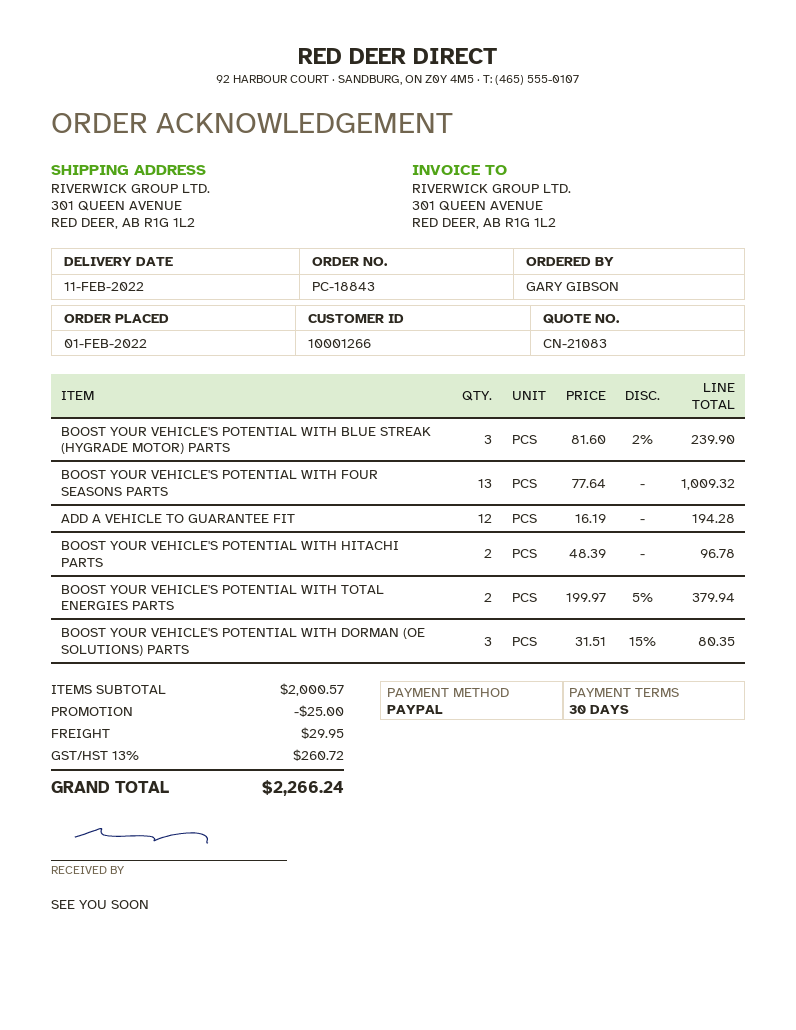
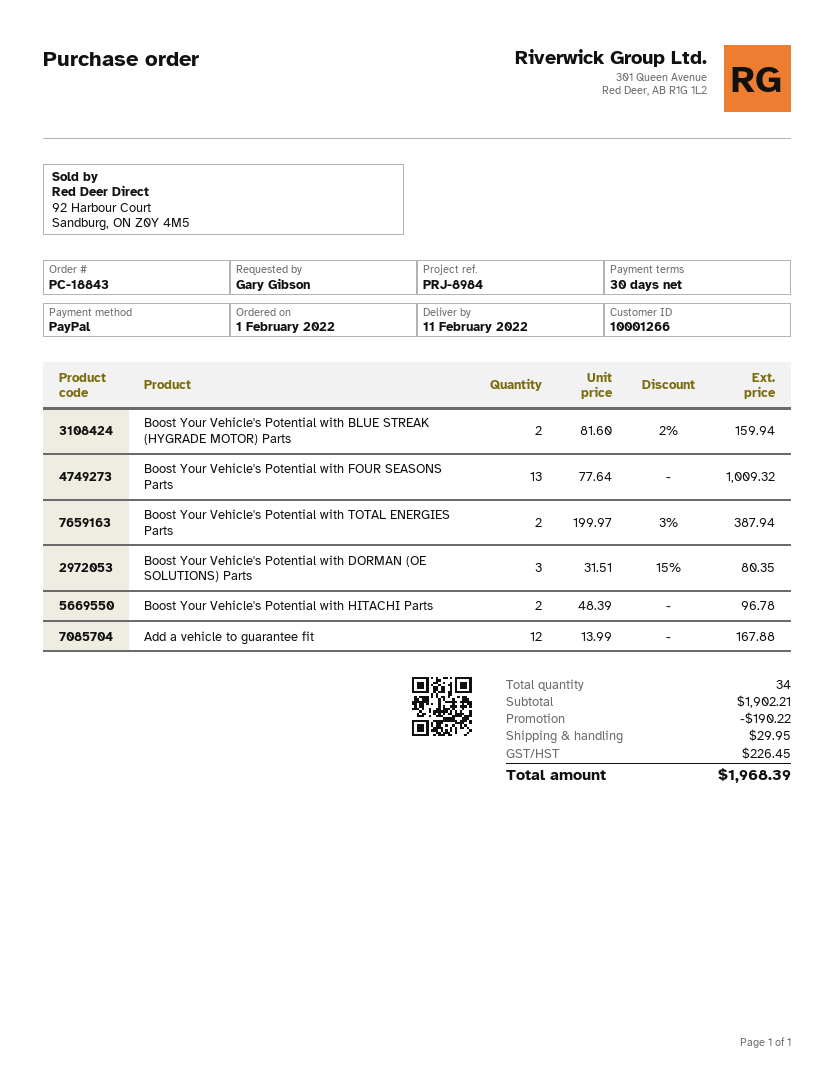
BOOST YOUR VEHICLE'S POTENTIAL WITH BLUE STREAK (HYGRADE MOTOR) PARTS: 3 x 81.60 - 2% = 239.90 -> 2 x 81.60 - 2% = 159.94
ADD A VEHICLE TO GUARANTEE FIT: 12 x 16.19 = 194.28 -> 12 x 13.99 = 167.88
BOOST YOUR VEHICLE'S POTENTIAL WITH TOTAL ENERGIES PARTS: 2 x 199.97 - 5% = 379.94 -> 2 x 199.97 - 3% = 387.94
subtotal: 2000.57 -> 1902.21
discount: 25.00 -> 190.22
tax: 260.72 -> 226.45
total: 2266.24 -> 1968.39

